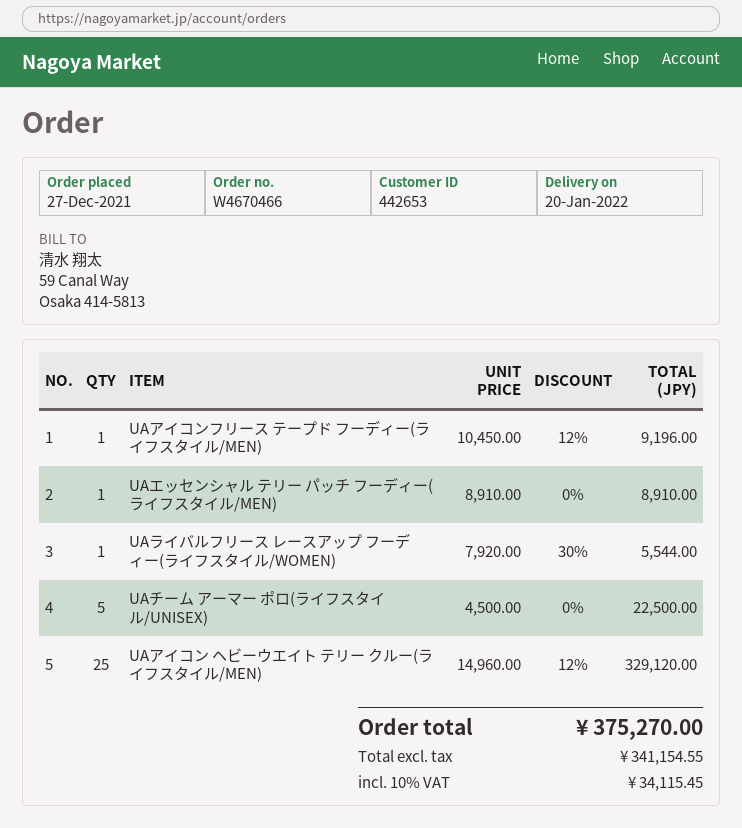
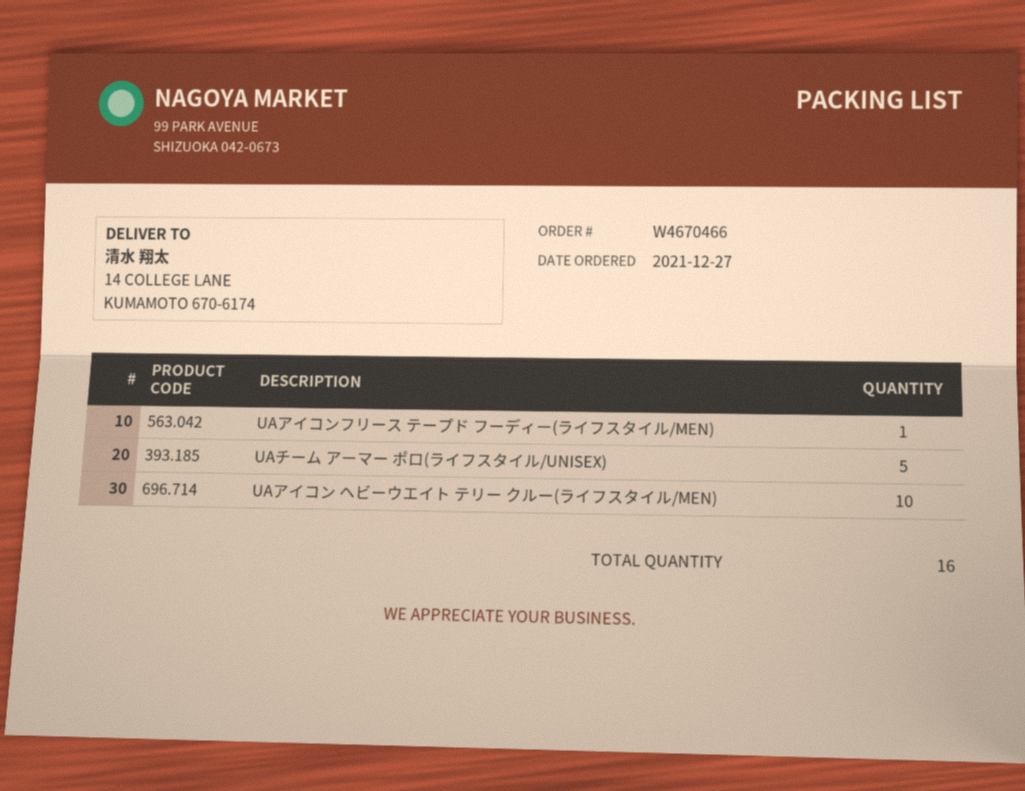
UAエッセンシャル テリー パッチ フーディー(ライフスタイル/MEN): 1 -> none
UAライバルフリース レースアップ フーディー(ライフスタイル/WOMEN): 1 -> none
UAアイコン ヘビーウエイト テリー クルー(ライフスタイル/MEN): 25 -> 10

